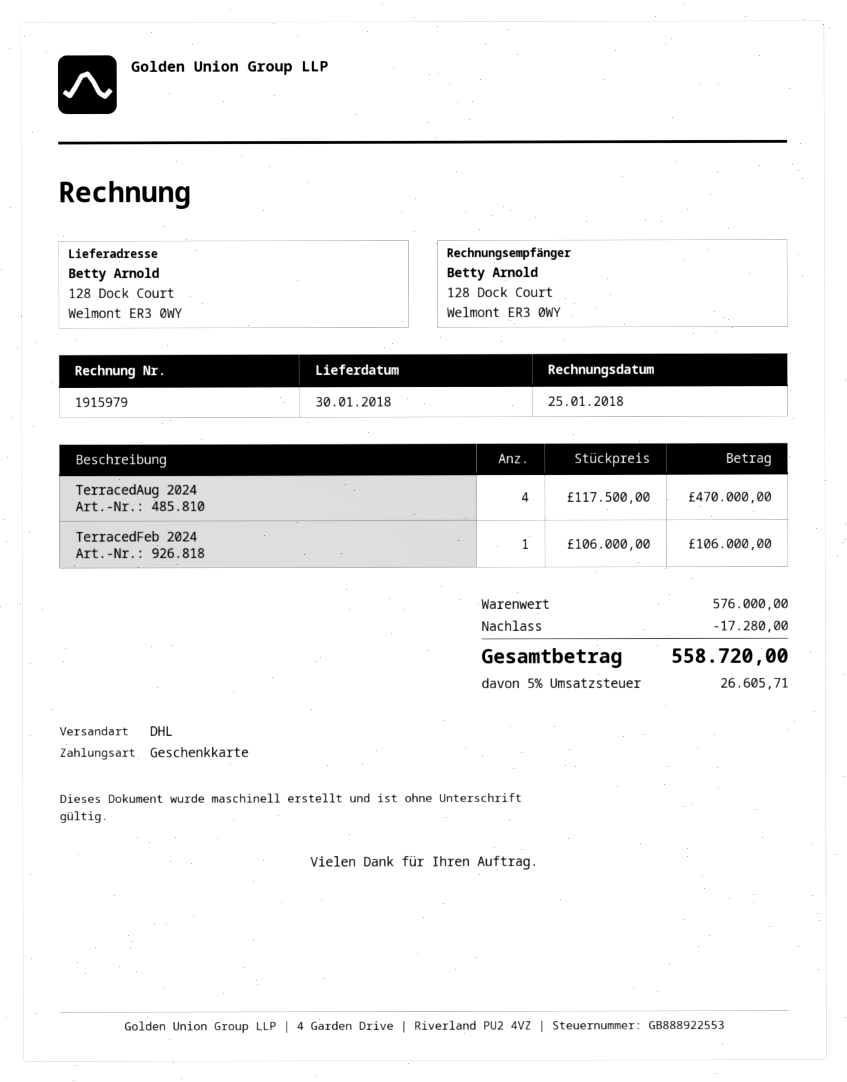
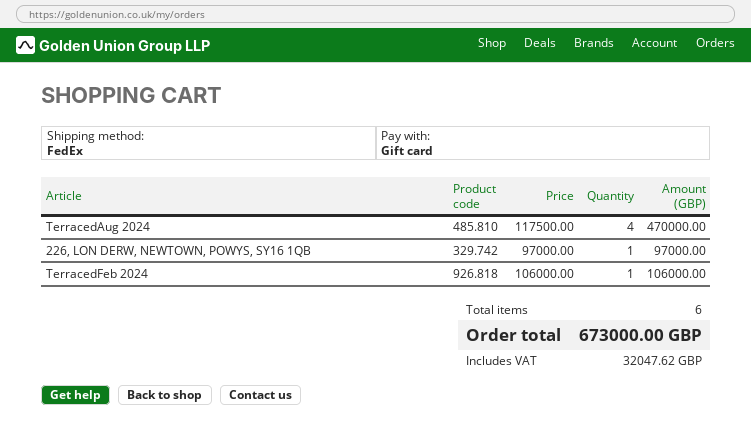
shipping method: DHL -> FedEx
226, LON DERW, NEWTOWN, POWYS, SY16 1QB: none -> 1 x 97000.00 = 97000.00
discount: 17280.00 -> none
tax: 26605.71 -> 32047.62
total: 558720.00 -> 673000.00

